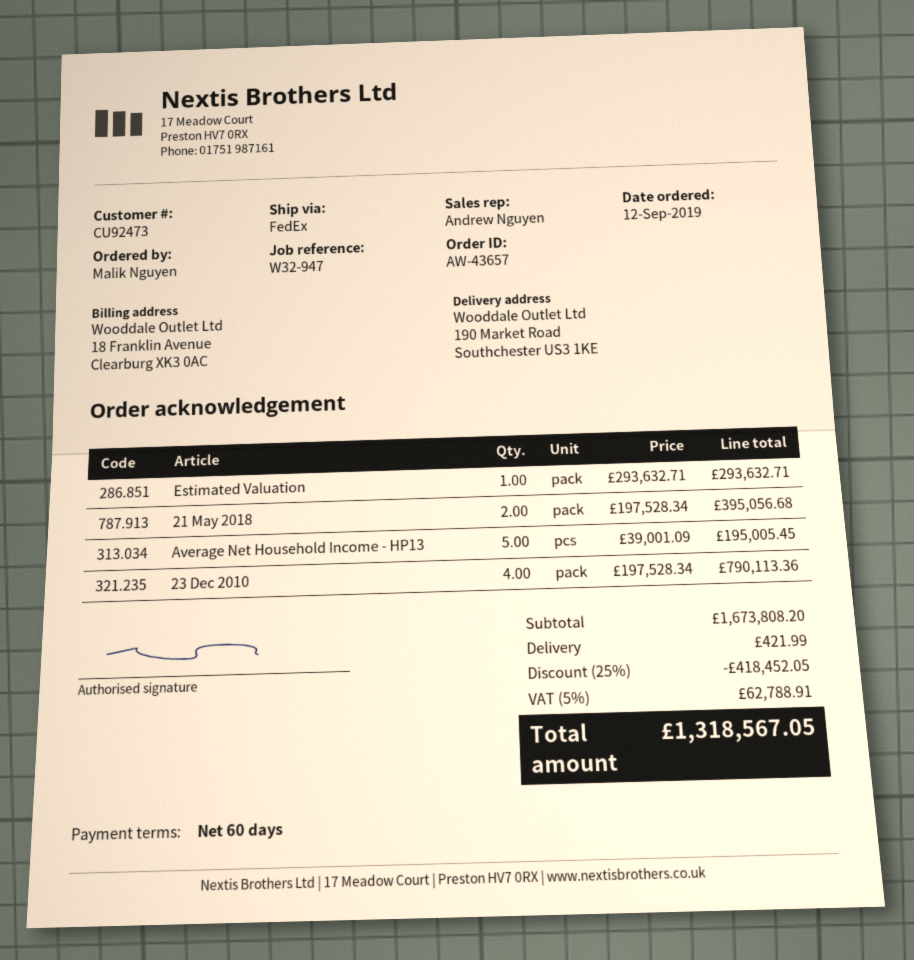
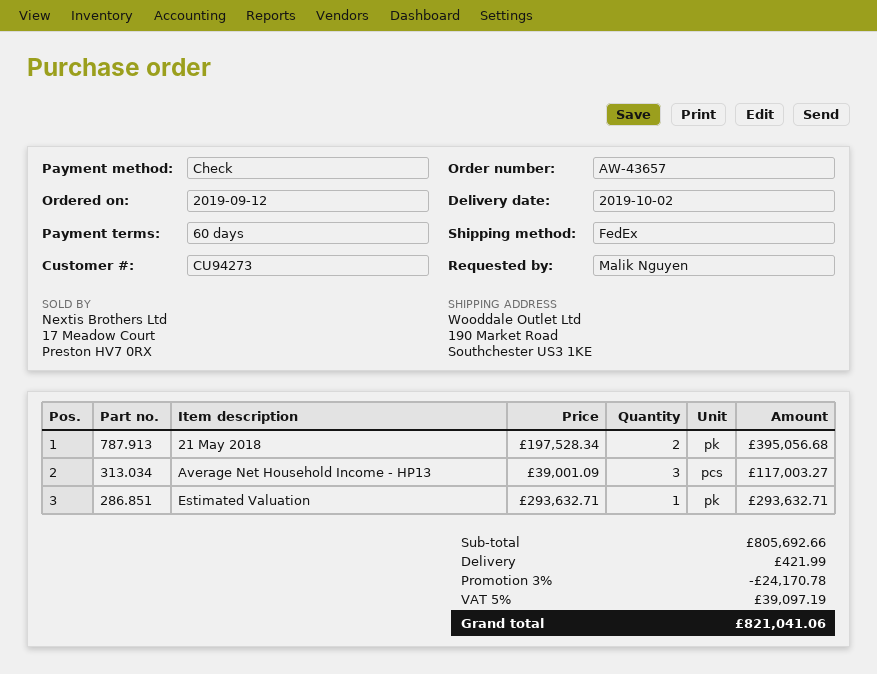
customer number: CU92473 -> CU94273
Average Net Household Income - HP13: 5 x 39001.09 = 195005.45 -> 3 x 39001.09 = 117003.27
23 Dec 2010: 4 x 197528.34 = 790113.36 -> none
subtotal: 1673808.20 -> 805692.66
discount: 25% = 418452.05 -> 3% = 24170.78
tax: 5% = 62788.91 -> 5% = 39097.19
total: 1318567.05 -> 821041.06

